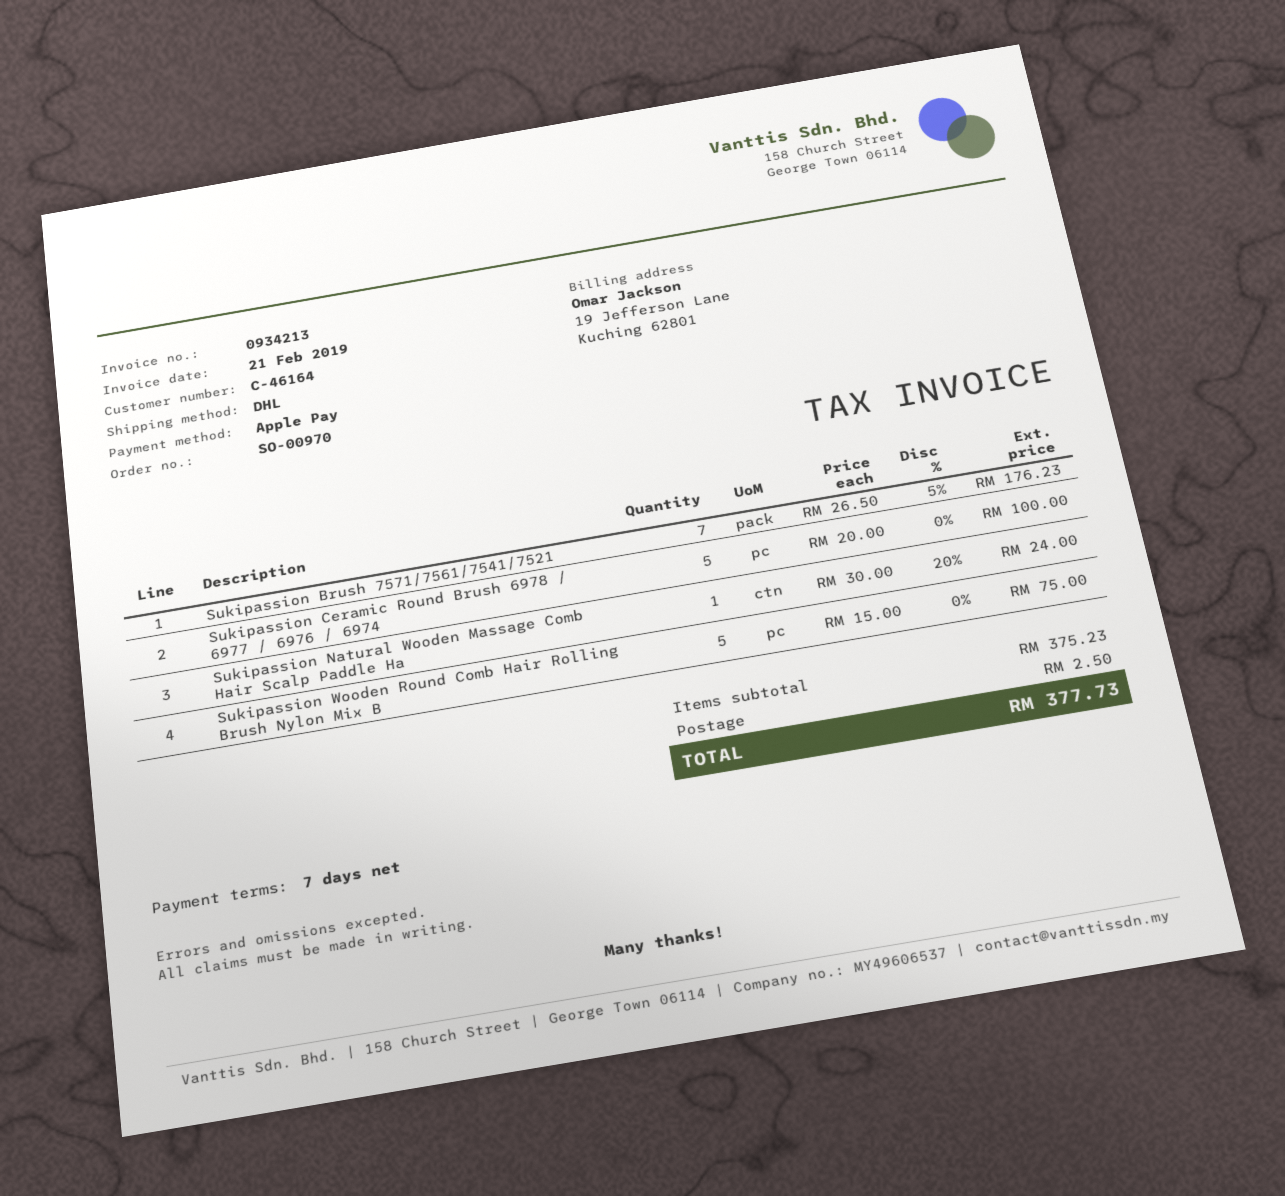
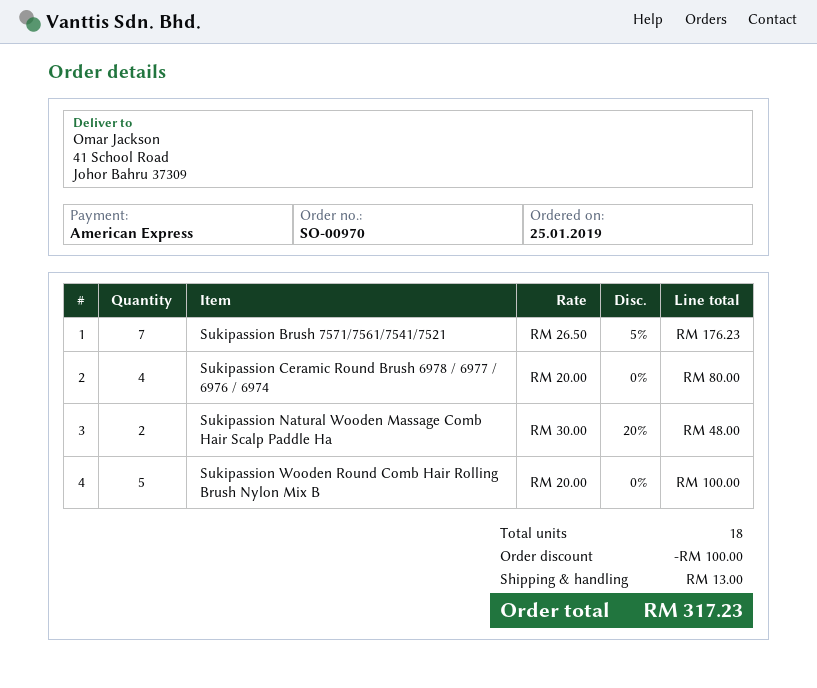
payment method: Apple Pay -> American Express
Sukipassion Ceramic Round Brush 6978 / 6977 / 6976 / 6974: 5 x 20.00 = 100.00 -> 4 x 20.00 = 80.00
Sukipassion Natural Wooden Massage Comb Hair Scalp Paddle Ha: 1 x 30.00 - 20% = 24.00 -> 2 x 30.00 - 20% = 48.00
Sukipassion Wooden Round Comb Hair Rolling Brush Nylon Mix B: 5 x 15.00 = 75.00 -> 5 x 20.00 = 100.00
discount: none -> 100.00
shipping: 2.50 -> 13.00
total: 377.73 -> 317.23

